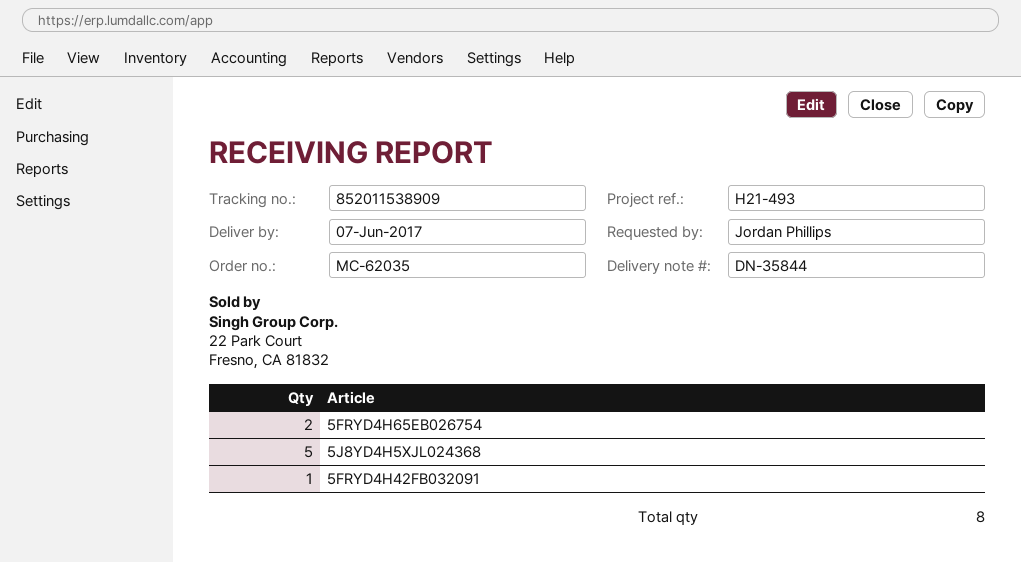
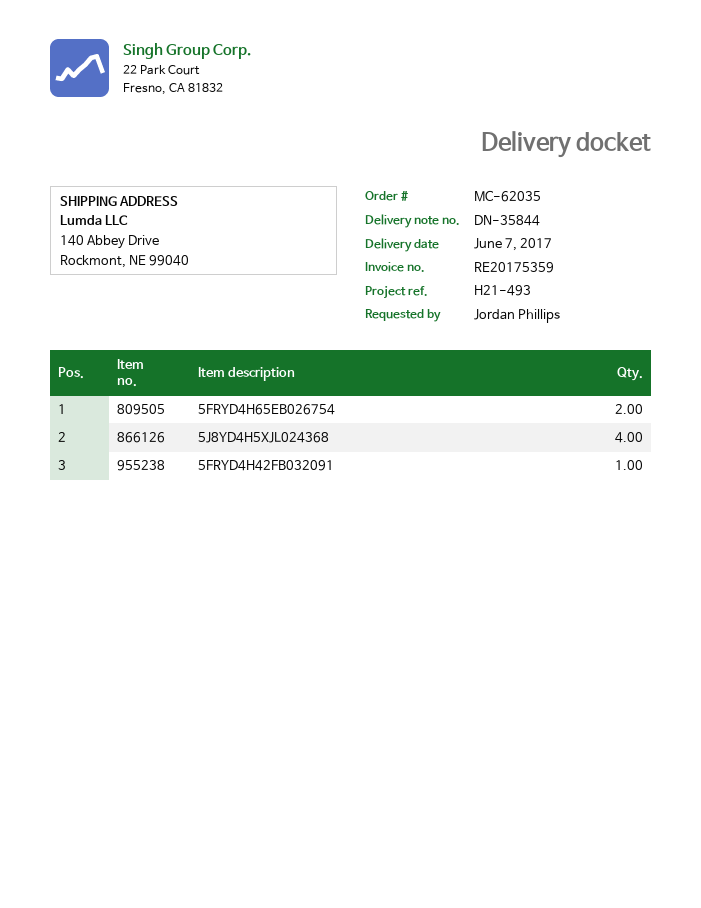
5J8YD4H5XJL024368: 5 -> 4

